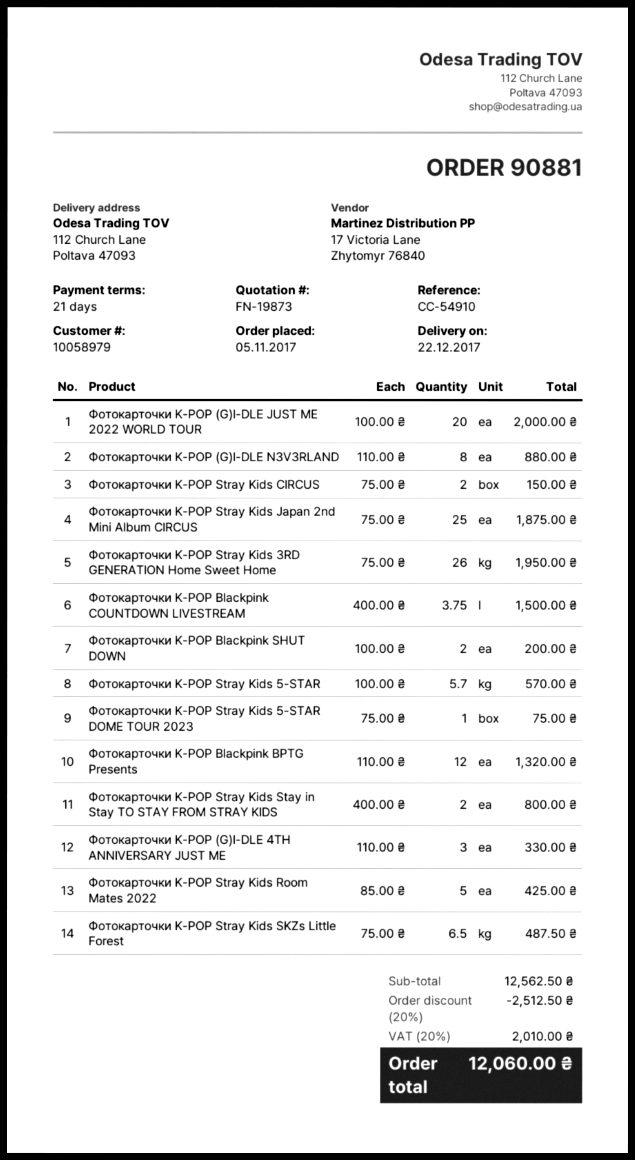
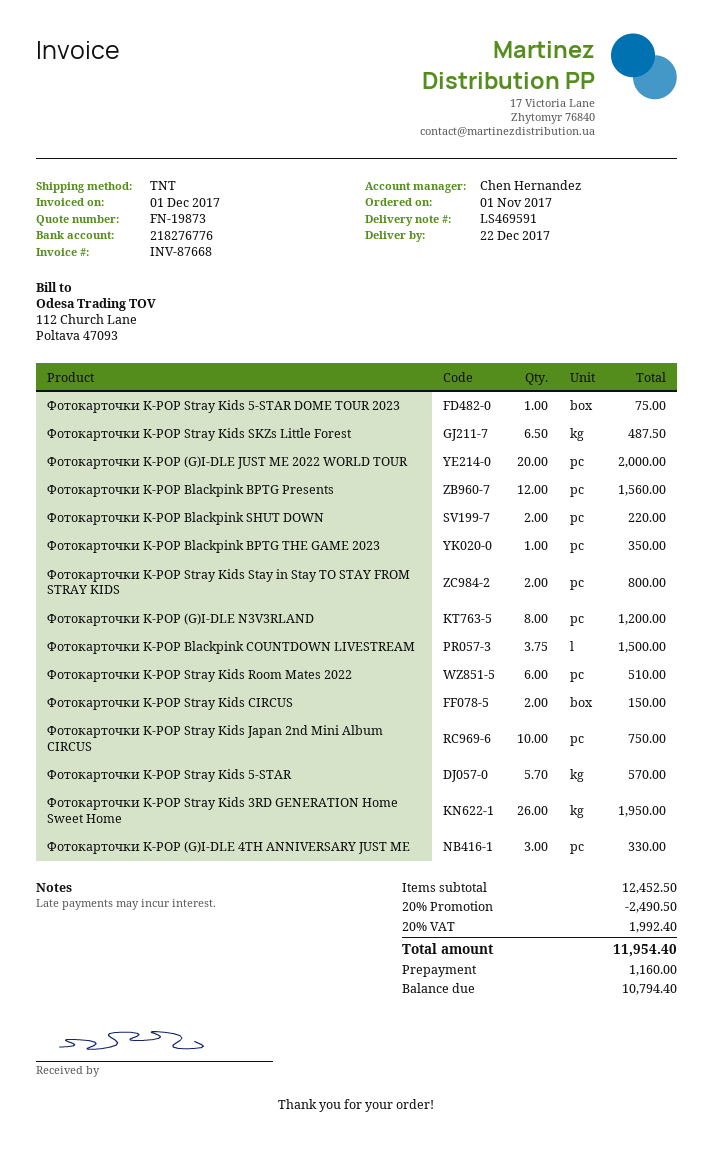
order date: 2017-11-05 -> 2017-11-01
Фотокарточки K-POP (G)I-DLE N3V3RLAND: 8 for 880.00 -> 8 for 1200.00
Фотокарточки K-POP Stray Kids Japan 2nd Mini Album CIRCUS: 25 for 1875.00 -> 10 for 750.00
Фотокарточки K-POP Blackpink SHUT DOWN: 2 for 200.00 -> 2 for 220.00
Фотокарточки K-POP Blackpink BPTG Presents: 12 for 1320.00 -> 12 for 1560.00
Фотокарточки K-POP Stray Kids Room Mates 2022: 5 for 425.00 -> 6 for 510.00
Фотокарточки K-POP Blackpink BPTG THE GAME 2023: none -> 1 for 350.00
subtotal: 12562.50 -> 12452.50
discount: 20% = 2512.50 -> 20% = 2490.50
tax: 20% = 2010.00 -> 20% = 1992.40
total: 12060.00 -> 11954.40

